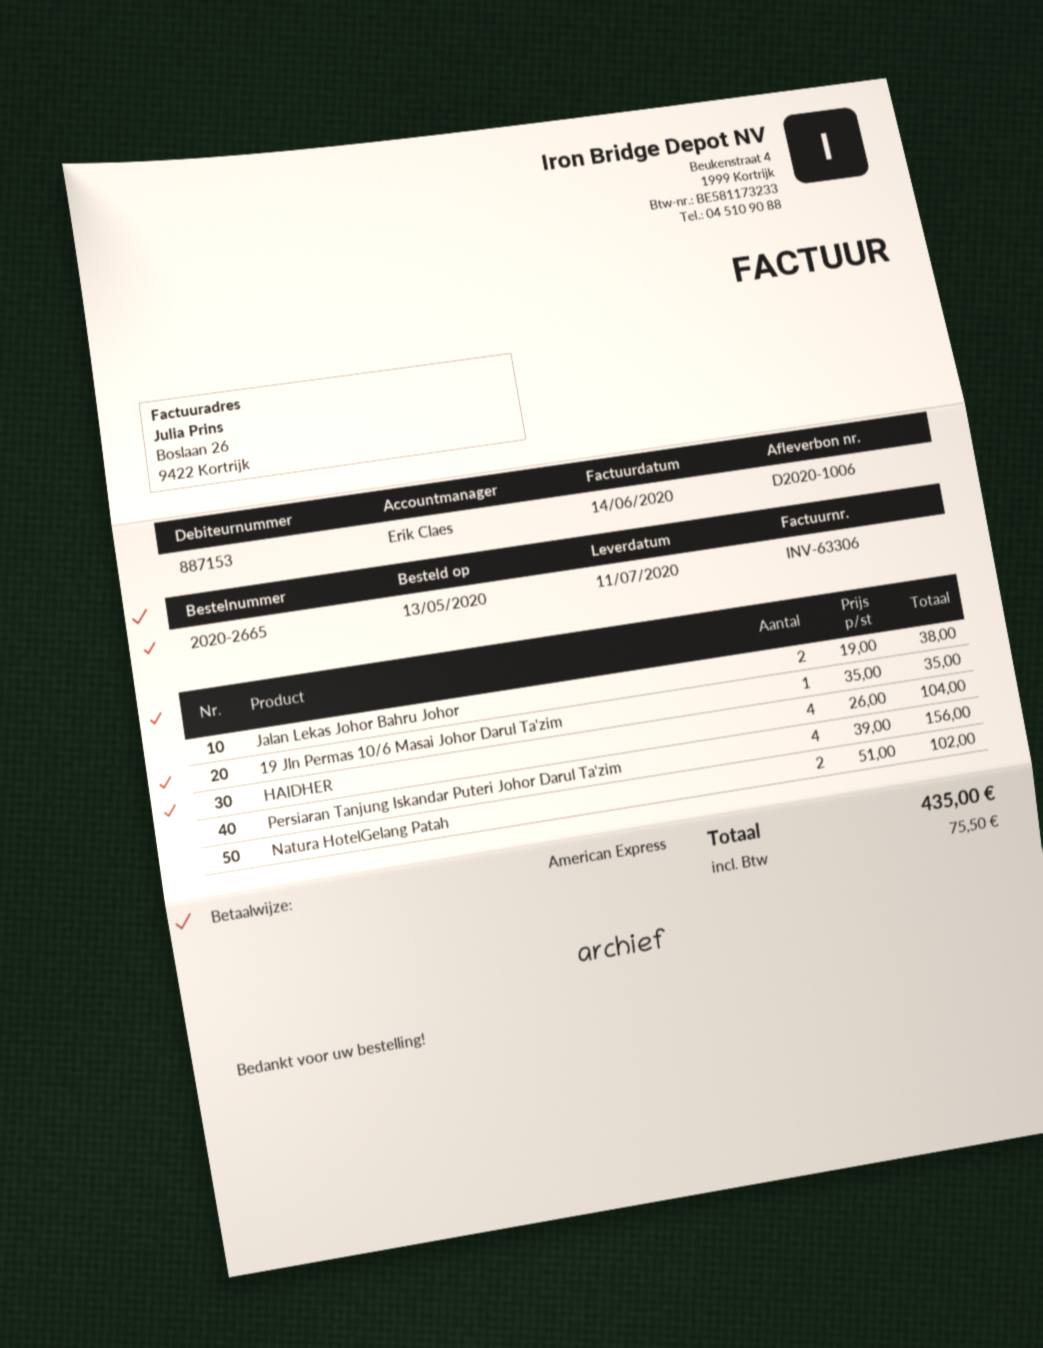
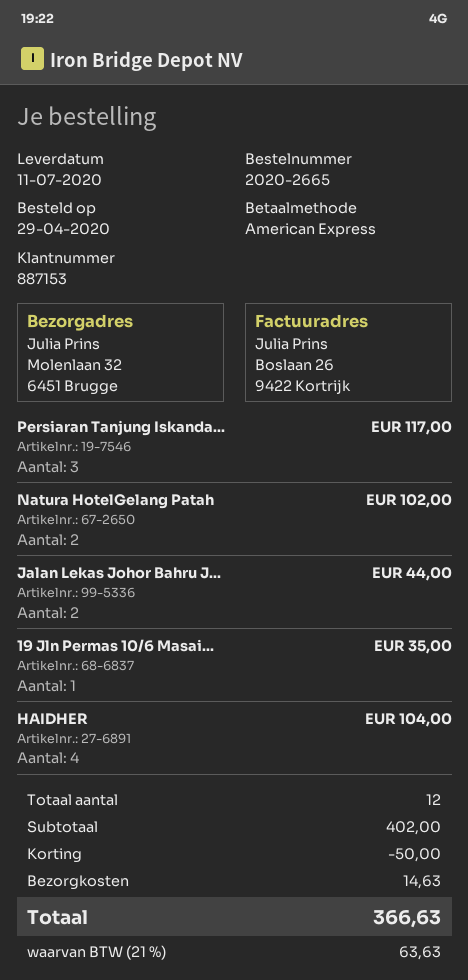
order date: 2020-05-13 -> 2020-04-29
Jalan Lekas Johor Bahru Johor: 2 for 38.00 -> 2 for 44.00
Persiaran Tanjung Iskandar Puteri Johor Darul Ta'zim: 4 for 156.00 -> 3 for 117.00
discount: none -> 50.00
shipping: none -> 14.63
tax: 75.50 -> 63.63
total: 435.00 -> 366.63

